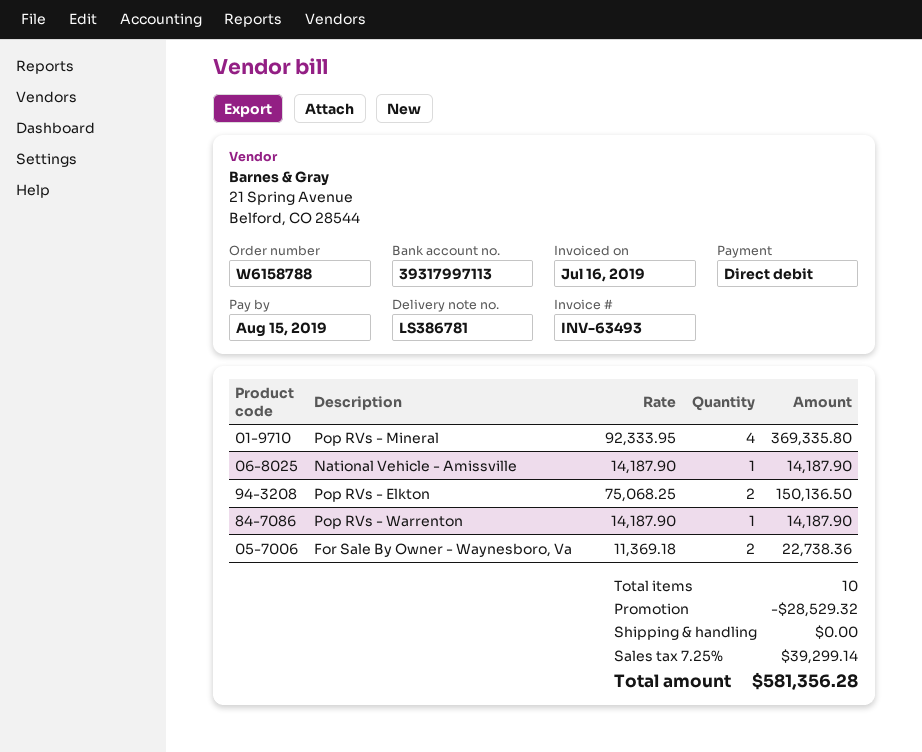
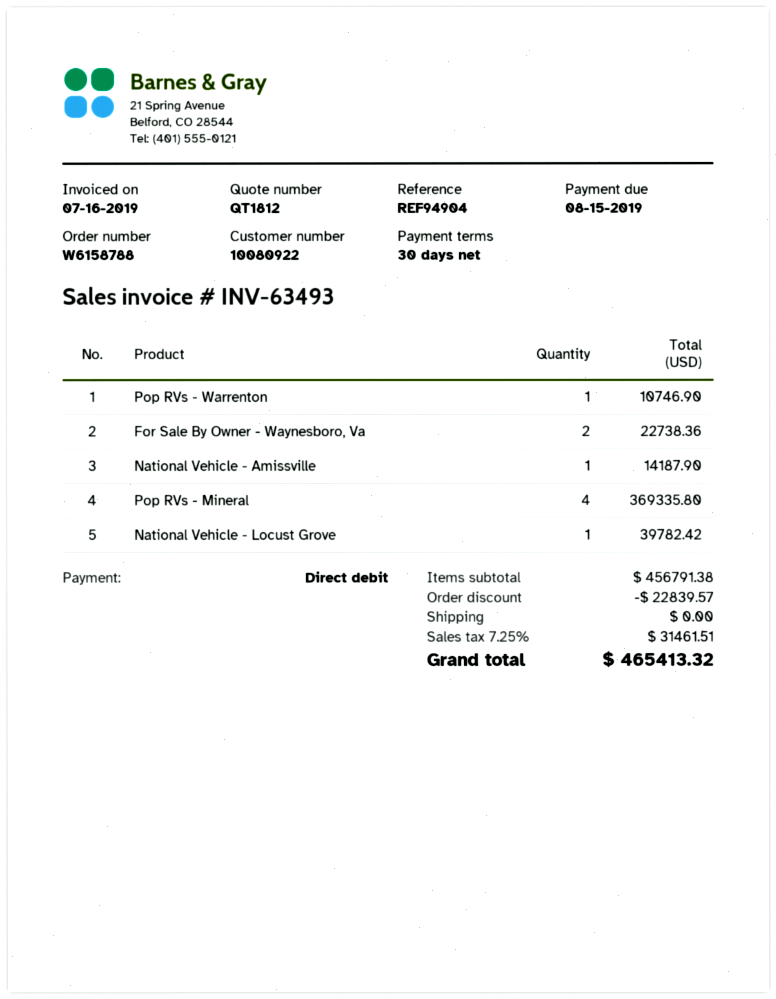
Pop RVs - Elkton: 2 for 150136.50 -> none
Pop RVs - Warrenton: 1 for 14187.90 -> 1 for 10746.90
National Vehicle - Locust Grove: none -> 1 for 39782.42
discount: 28529.32 -> 22839.57
tax: 7.25% = 39299.14 -> 7.25% = 31461.51
total: 581356.28 -> 465413.32

